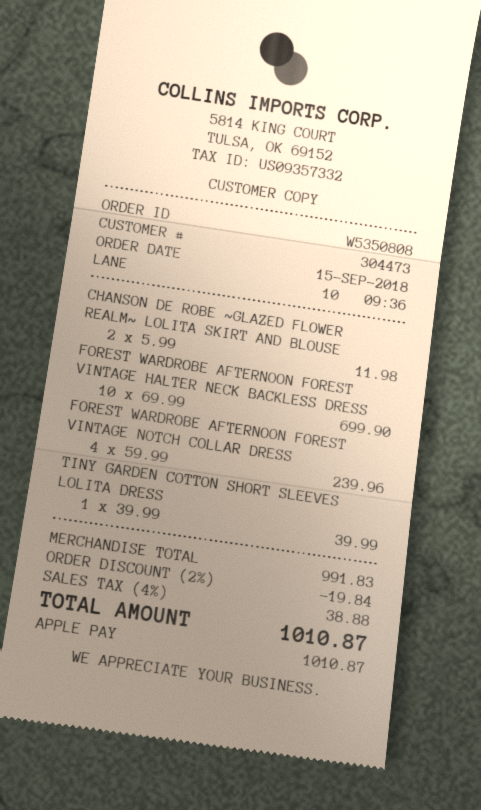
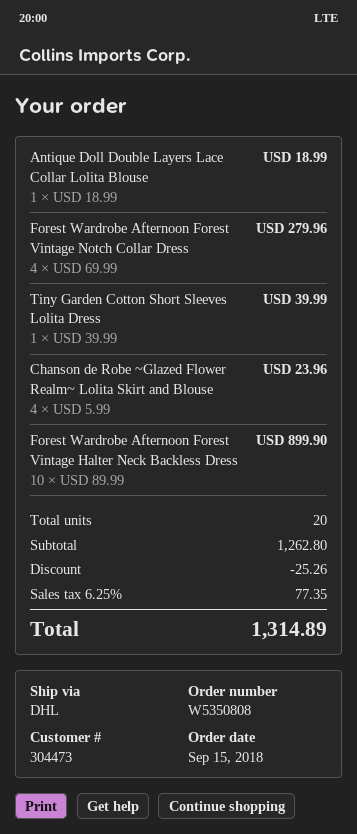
CHANSON DE ROBE ~GLAZED FLOWER REALM~ LOLITA SKIRT AND BLOUSE: 2 x 5.99 = 11.98 -> 4 x 5.99 = 23.96
FOREST WARDROBE AFTERNOON FOREST VINTAGE HALTER NECK BACKLESS DRESS: 10 x 69.99 = 699.90 -> 10 x 89.99 = 899.90
FOREST WARDROBE AFTERNOON FOREST VINTAGE NOTCH COLLAR DRESS: 4 x 59.99 = 239.96 -> 4 x 69.99 = 279.96
Antique Doll Double Layers Lace Collar Lolita Blouse: none -> 1 x 18.99 = 18.99
subtotal: 991.83 -> 1262.80
discount: 19.84 -> 25.26
tax: 4% = 38.88 -> 6.25% = 77.35
total: 1010.87 -> 1314.89

